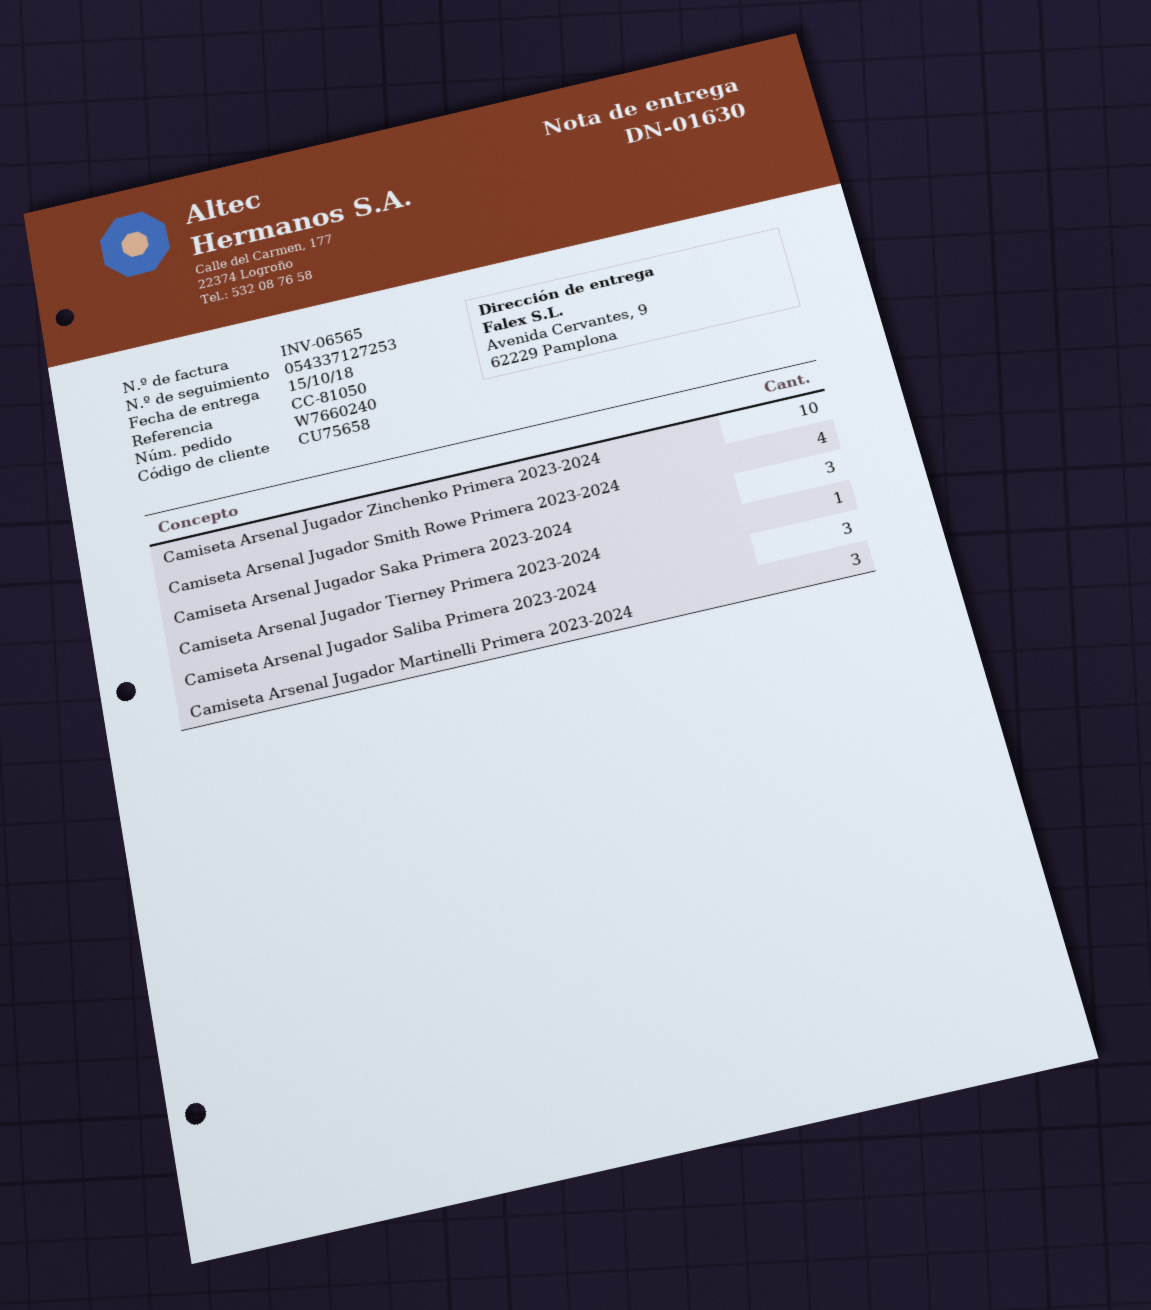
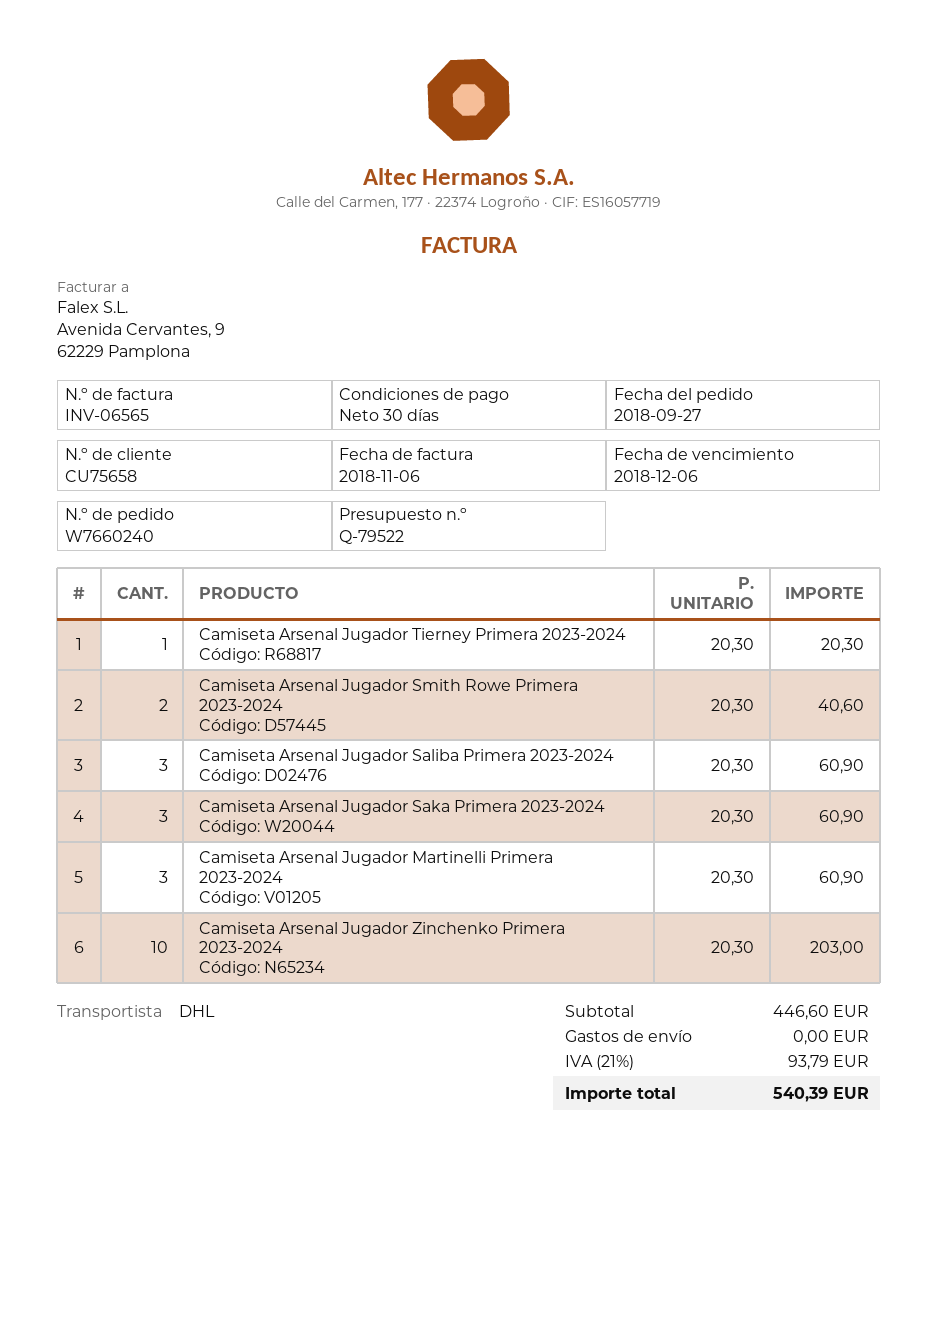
Camiseta Arsenal Jugador Smith Rowe Primera 2023-2024: 4 -> 2

